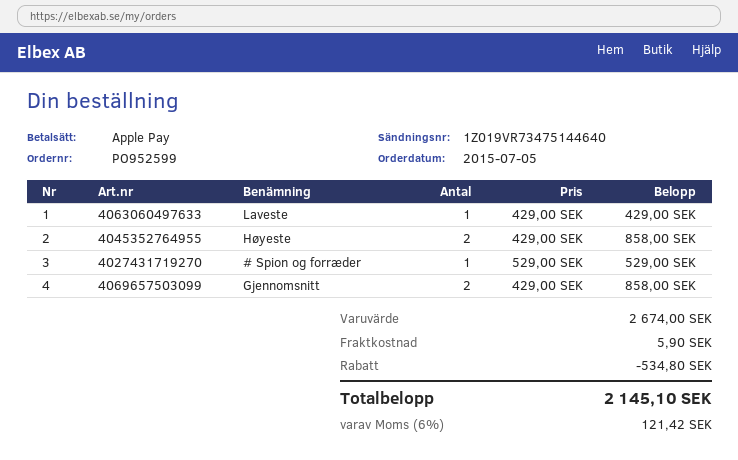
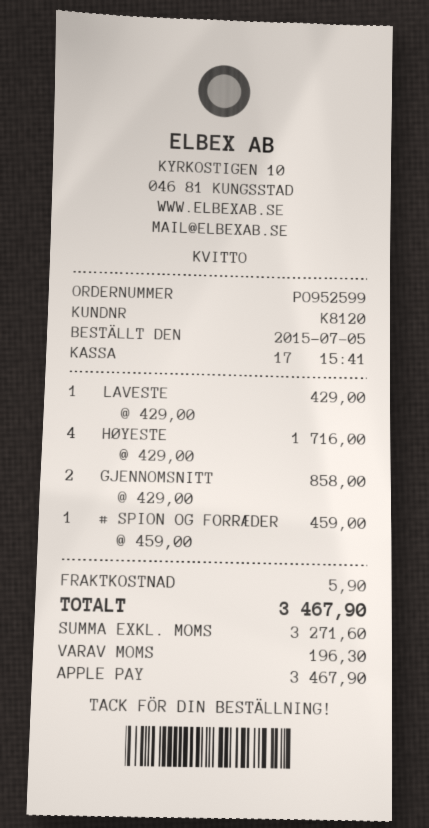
Høyeste: 2 x 429.00 = 858.00 -> 4 x 429.00 = 1716.00
# Spion og forræder: 1 x 529.00 = 529.00 -> 1 x 459.00 = 459.00
discount: 534.80 -> none
tax: 121.42 -> 196.30
total: 2145.10 -> 3467.90

